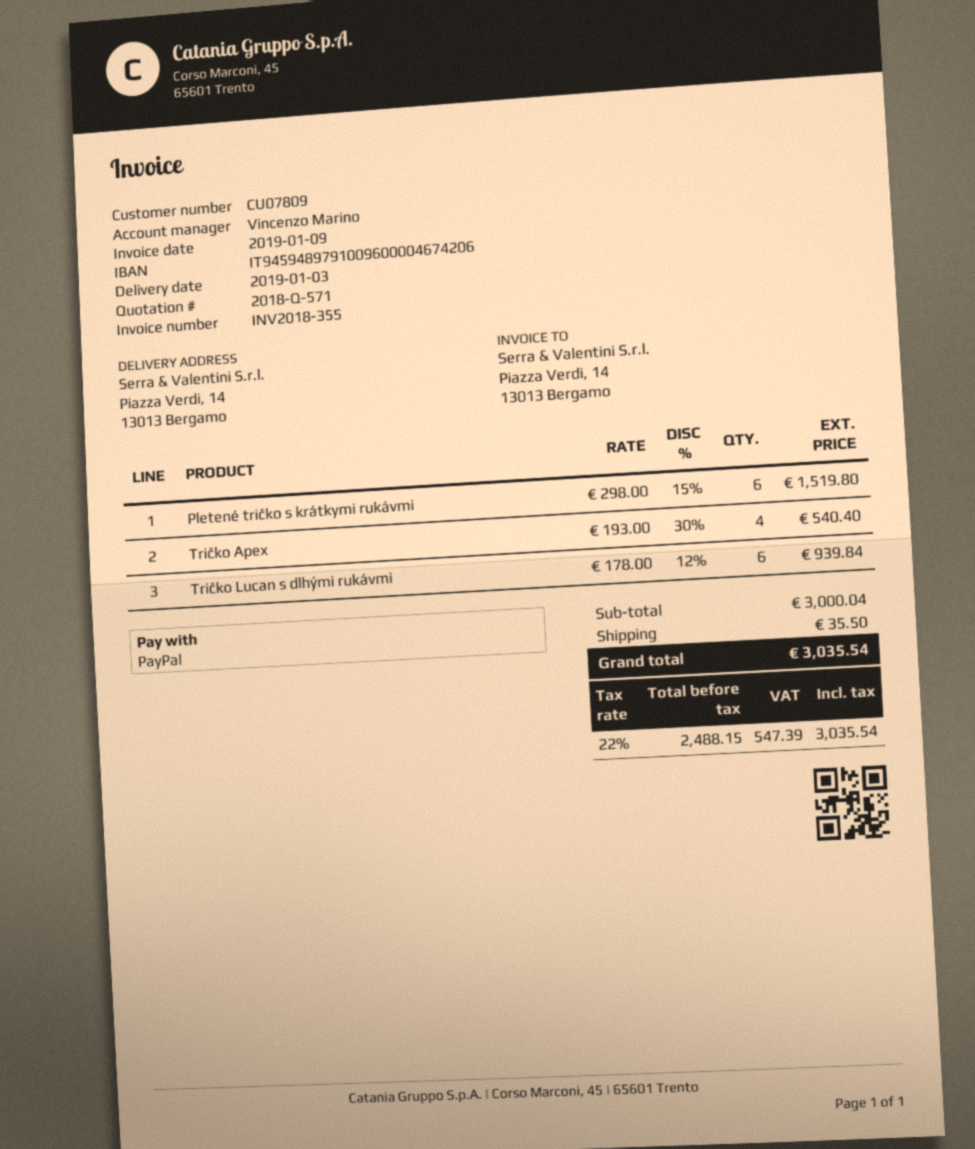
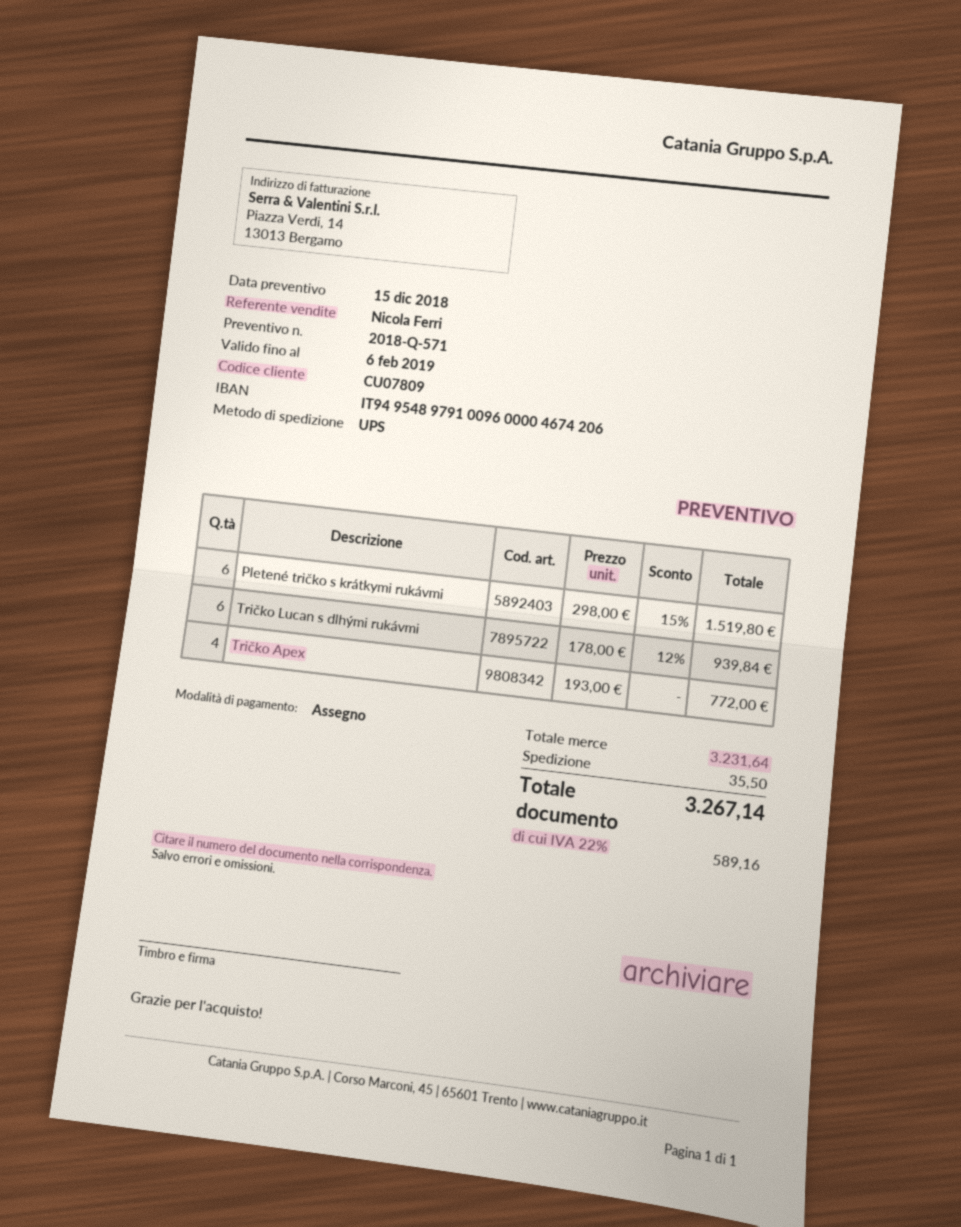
sales rep: Vincenzo Marino -> Nicola Ferri
payment method: PayPal -> cheque
bank account: IT9459489791009600004674206 -> IT9495489791009600004674206
Tričko Apex: 4 x 193.00 - 30% = 540.40 -> 4 x 193.00 = 772.00
subtotal: 3000.04 -> 3231.64
tax: 22% = 547.39 -> 22% = 589.16
total: 3035.54 -> 3267.14

